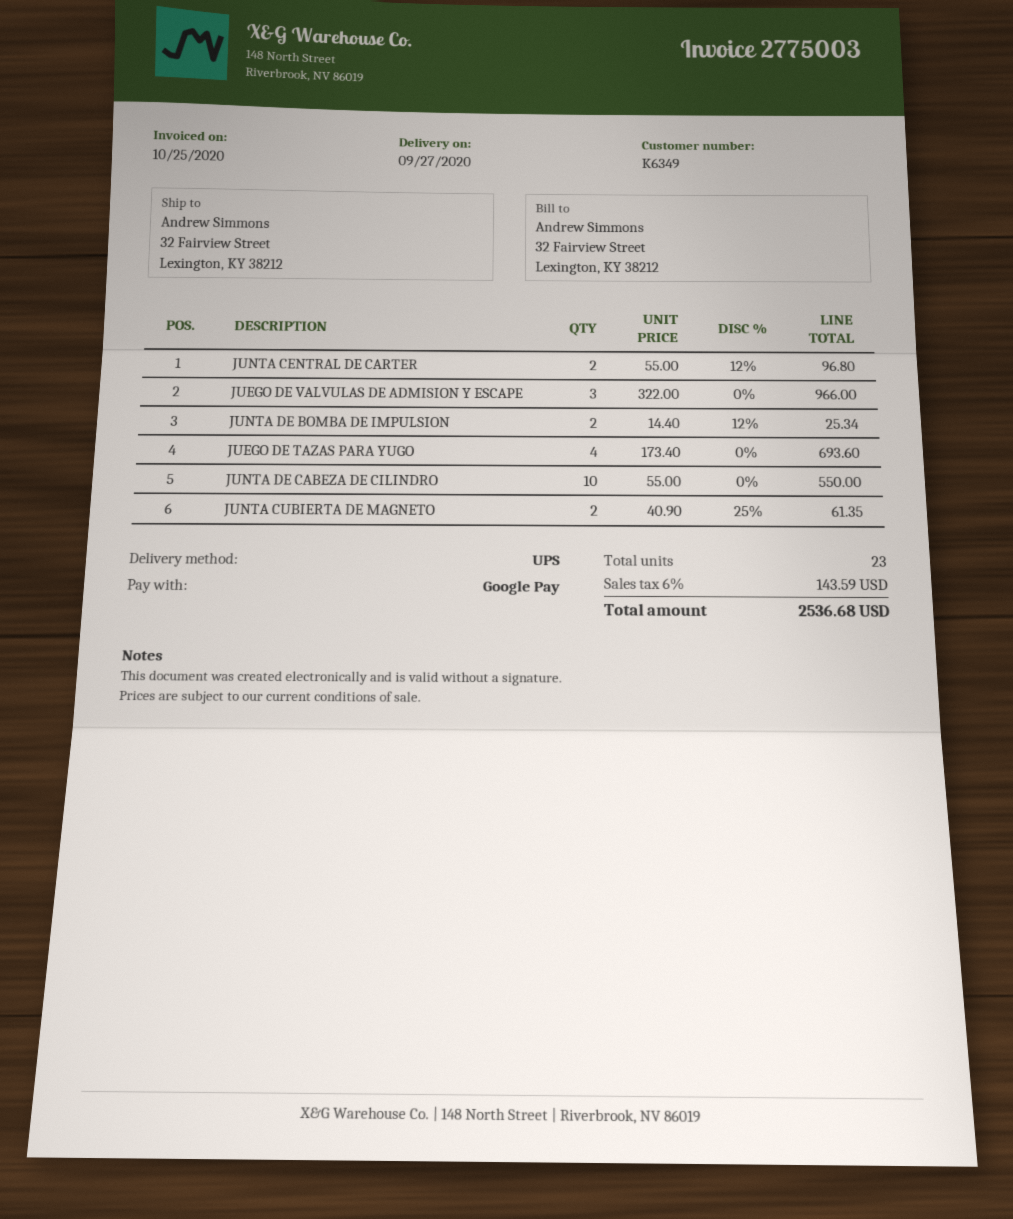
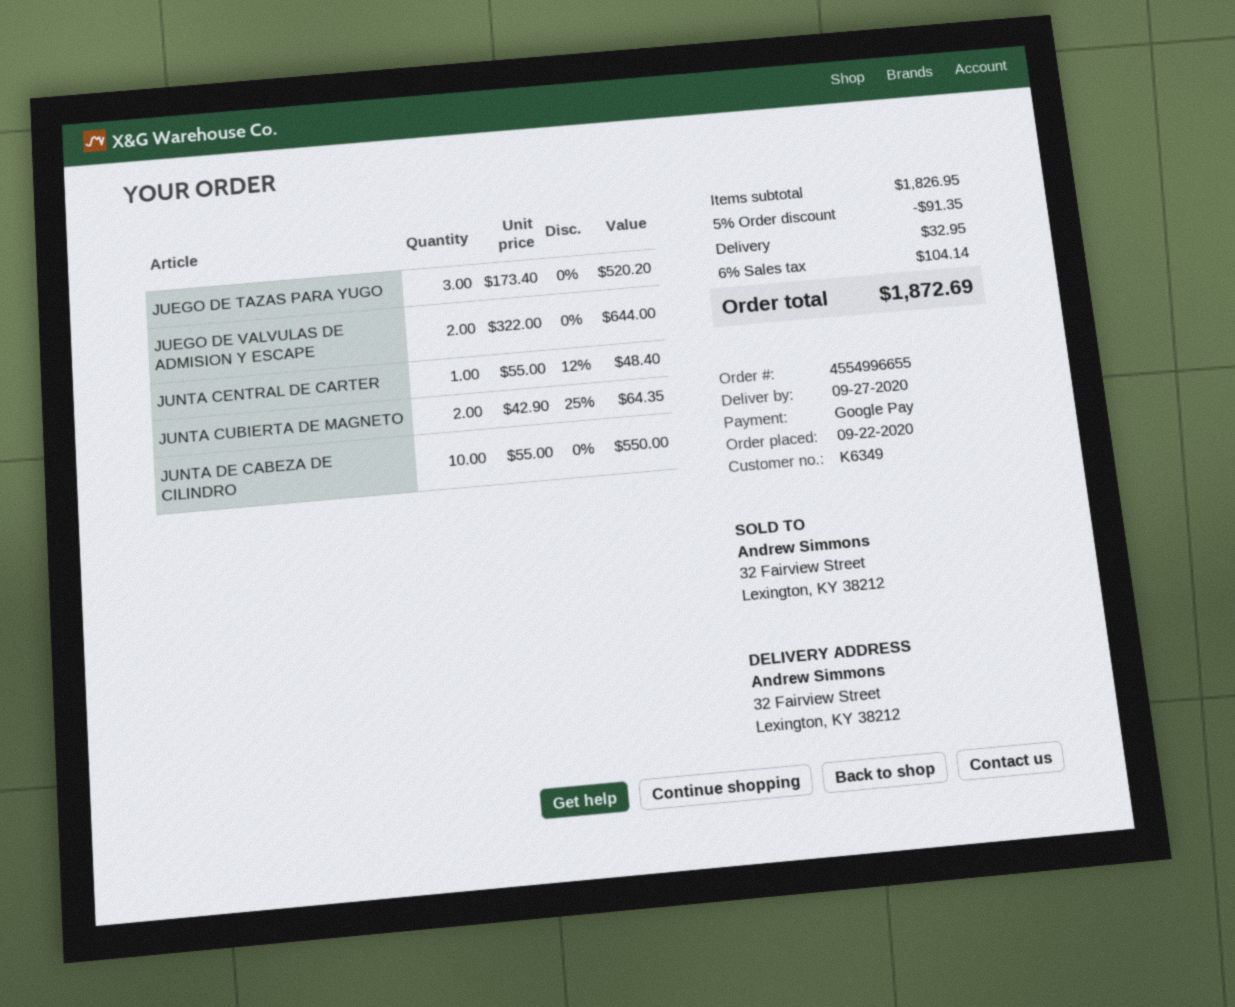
JUNTA CENTRAL DE CARTER: 2 x 55.00 - 12% = 96.80 -> 1 x 55.00 - 12% = 48.40
JUEGO DE VALVULAS DE ADMISION Y ESCAPE: 3 x 322.00 = 966.00 -> 2 x 322.00 = 644.00
JUNTA DE BOMBA DE IMPULSION: 2 x 14.40 - 12% = 25.34 -> none
JUEGO DE TAZAS PARA YUGO: 4 x 173.40 = 693.60 -> 3 x 173.40 = 520.20
JUNTA CUBIERTA DE MAGNETO: 2 x 40.90 - 25% = 61.35 -> 2 x 42.90 - 25% = 64.35
discount: none -> 5% = 91.35
shipping: none -> 32.95
tax: 6% = 143.59 -> 6% = 104.14
total: 2536.68 -> 1872.69

